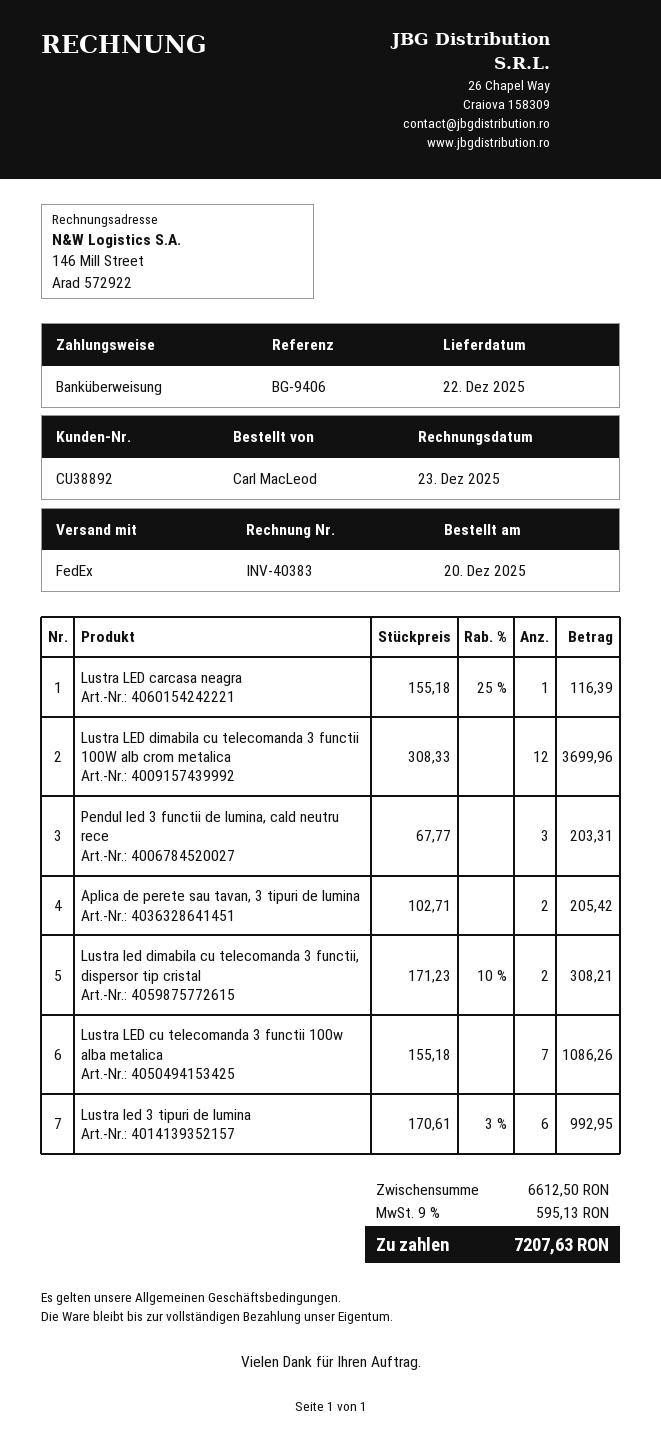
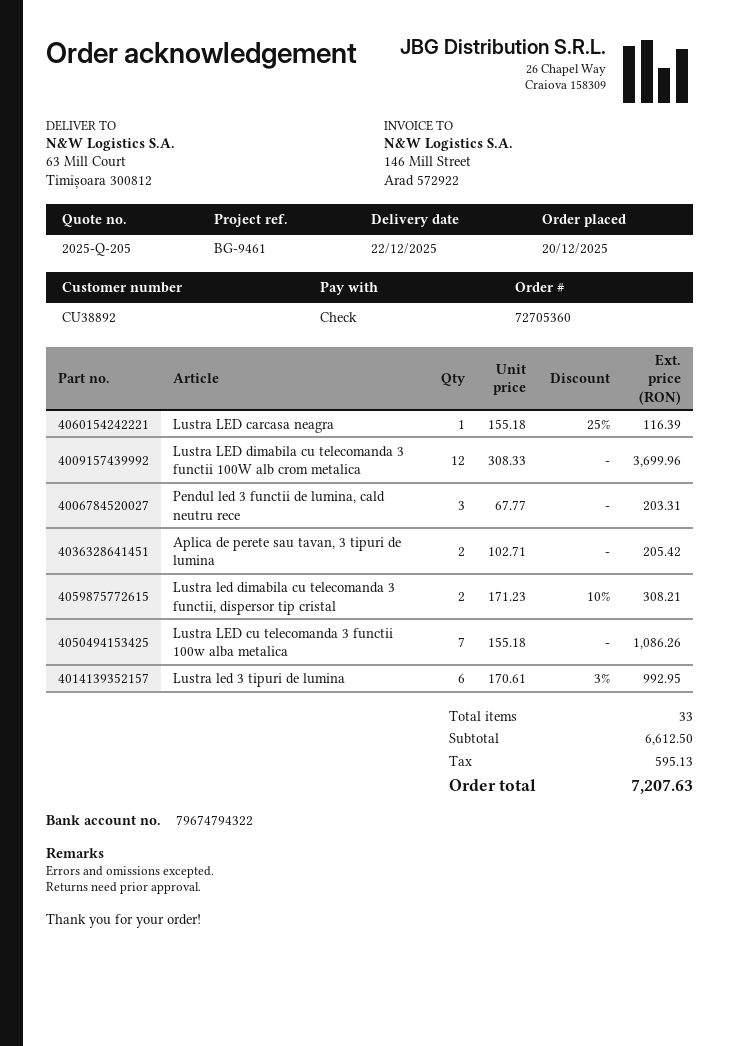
reference: BG-9406 -> BG-9461
payment method: bank transfer -> cheque

